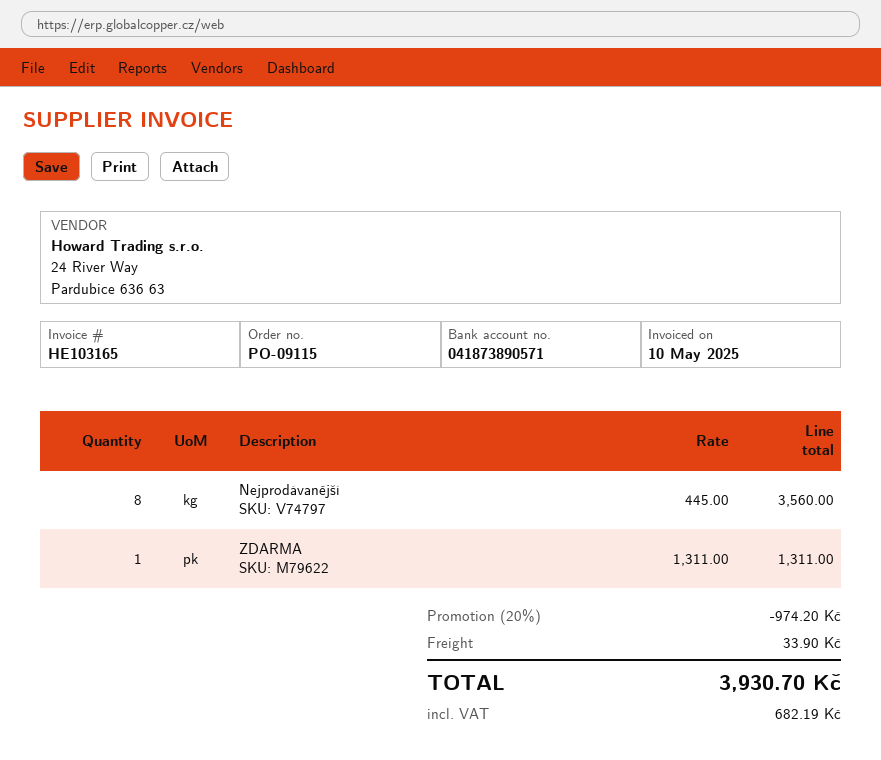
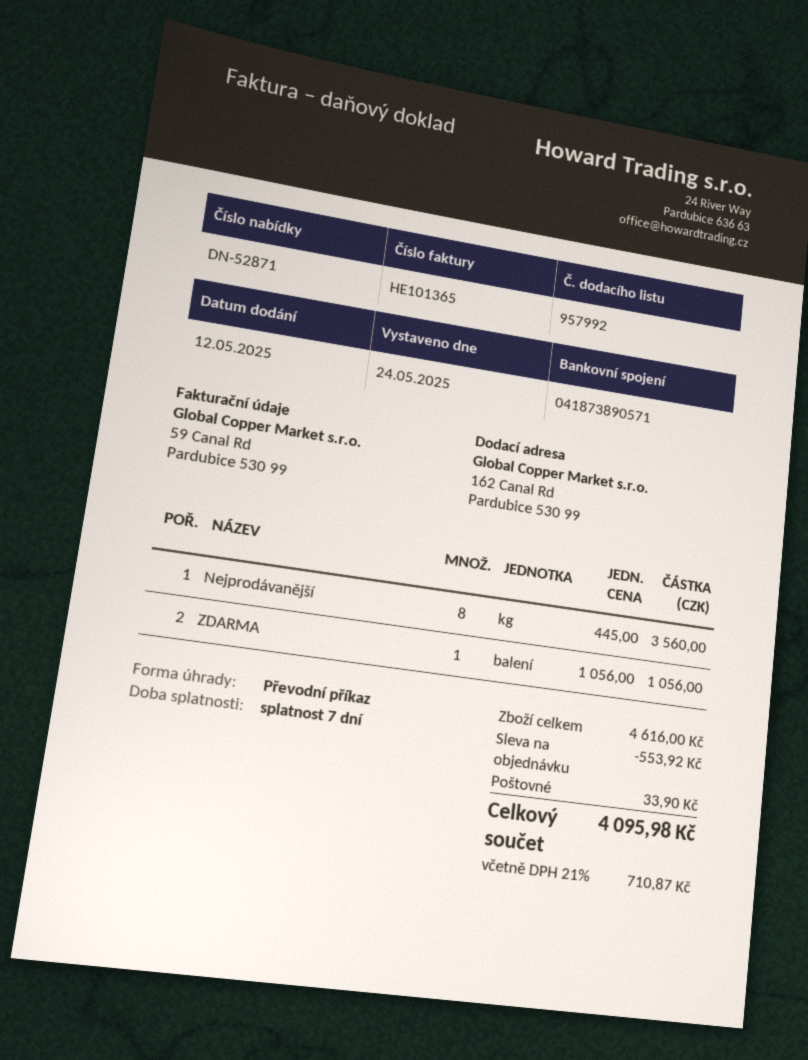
invoice number: HE103165 -> HE101365
invoice date: 2025-05-10 -> 2025-05-24
ZDARMA: 1 x 1311.00 = 1311.00 -> 1 x 1056.00 = 1056.00
discount: 974.20 -> 553.92
tax: 682.19 -> 710.87
total: 3930.70 -> 4095.98

